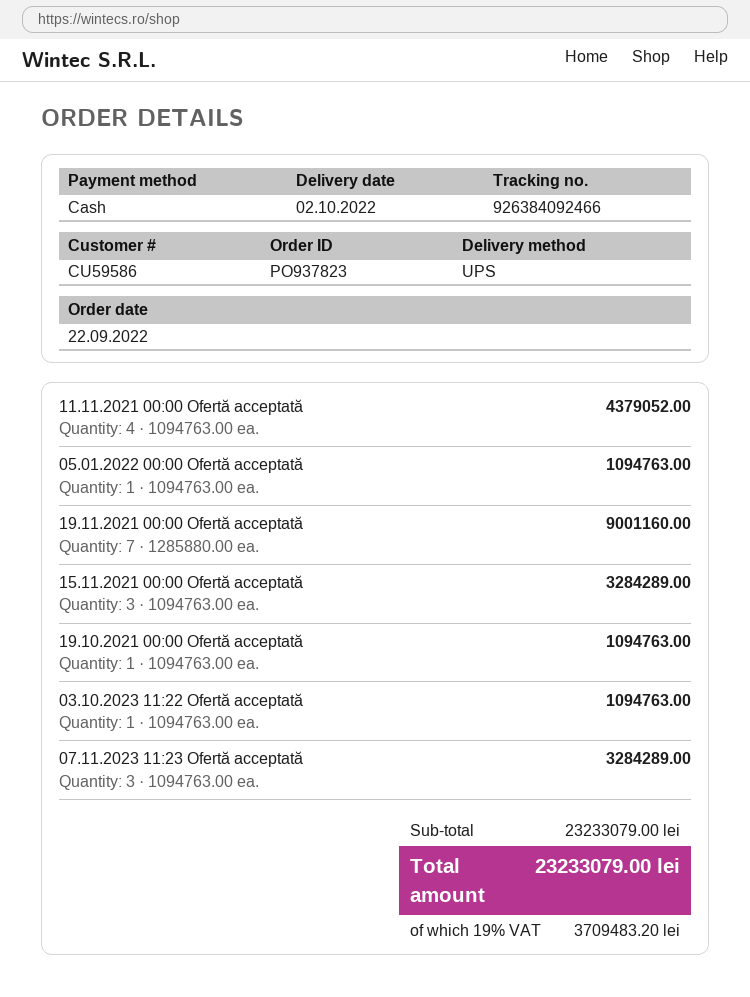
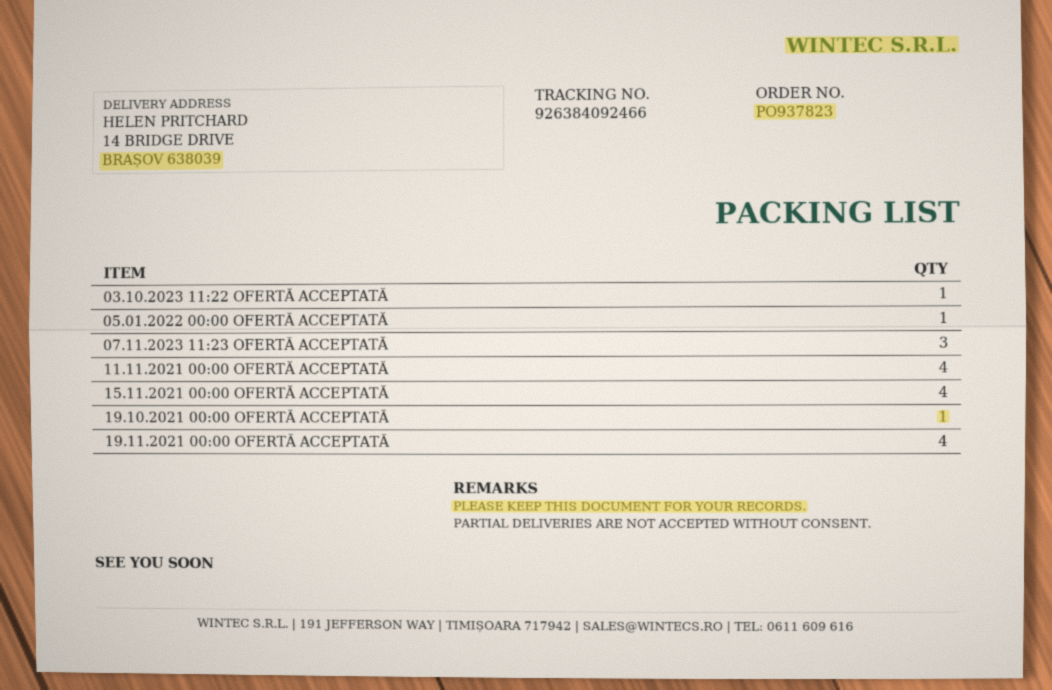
19.11.2021 00:00 Ofertă acceptată: 7 -> 4
15.11.2021 00:00 Ofertă acceptată: 3 -> 4

